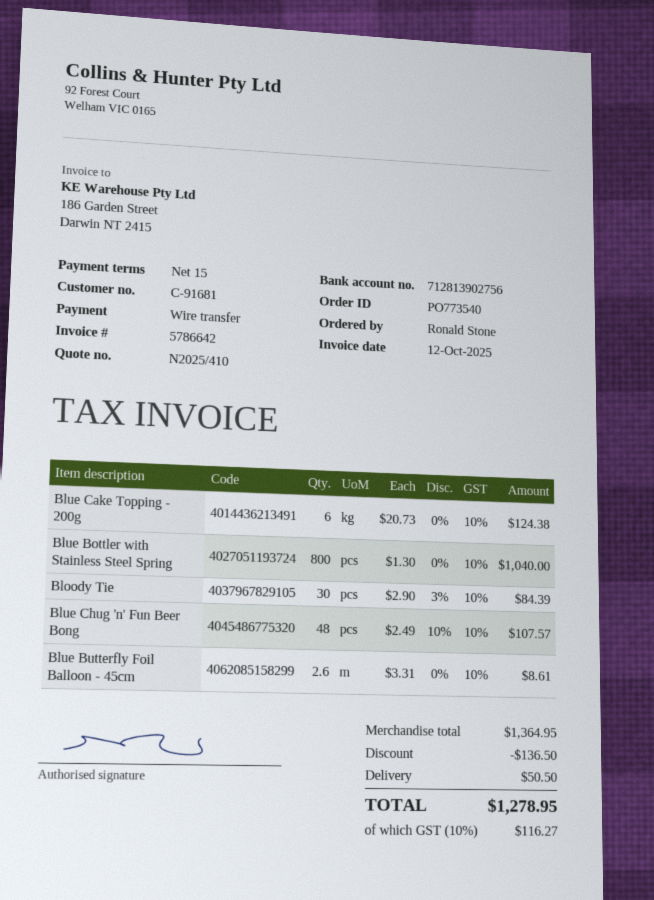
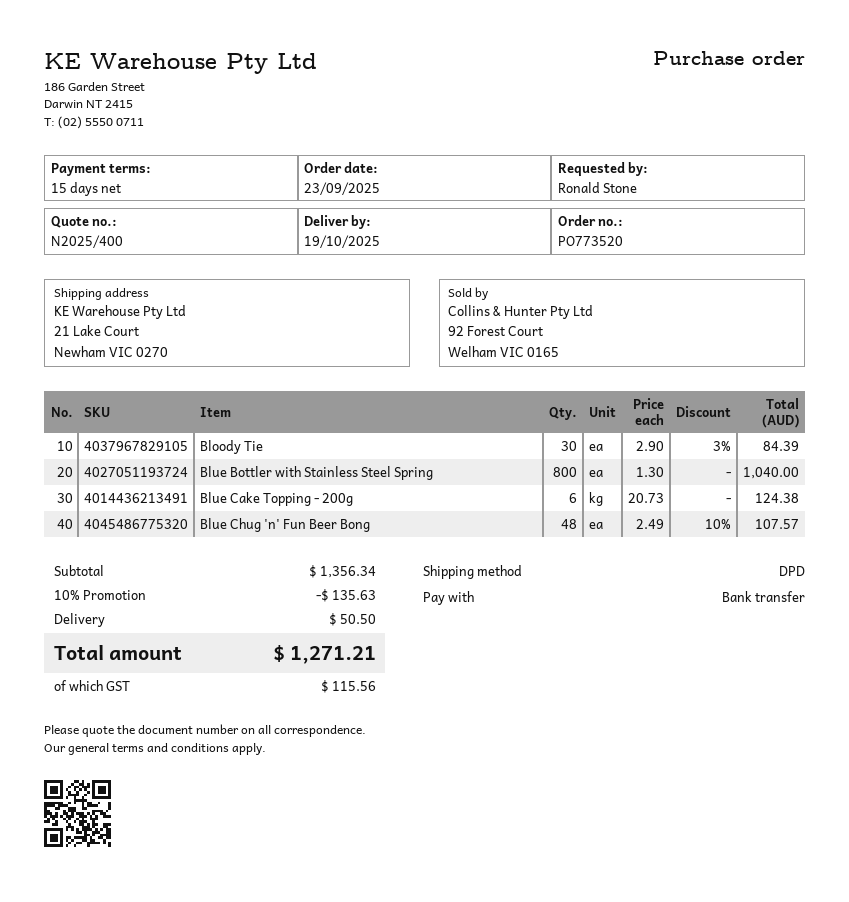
quote number: N2025/410 -> N2025/400
order number: PO773540 -> PO773520
Blue Butterfly Foil Balloon - 45cm: 2.6 x 3.31 = 8.61 -> none
subtotal: 1364.95 -> 1356.34
discount: 136.50 -> 135.63
tax: 116.27 -> 115.56
total: 1278.95 -> 1271.21

